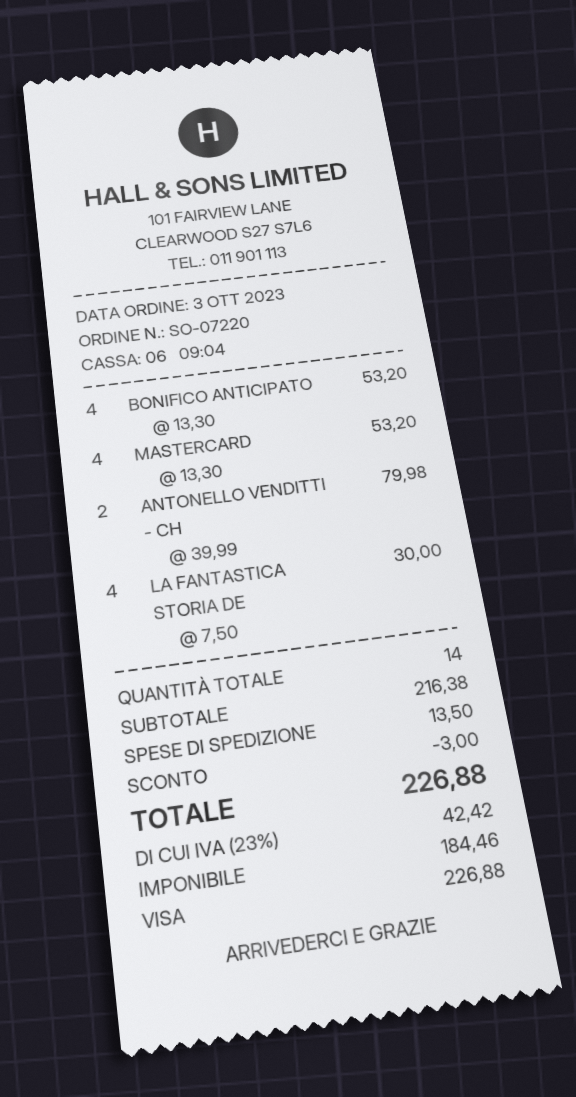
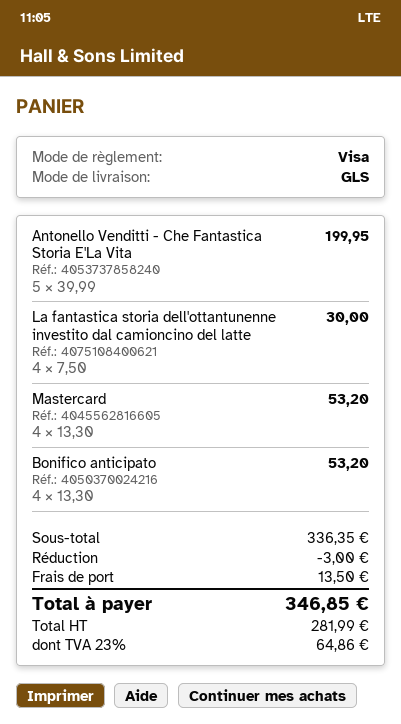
ANTONELLO VENDITTI - CH: 2 x 39.99 = 79.98 -> 5 x 39.99 = 199.95
subtotal: 216.38 -> 336.35
net: 184.46 -> 281.99
tax: 23% = 42.42 -> 23% = 64.86
total: 226.88 -> 346.85

